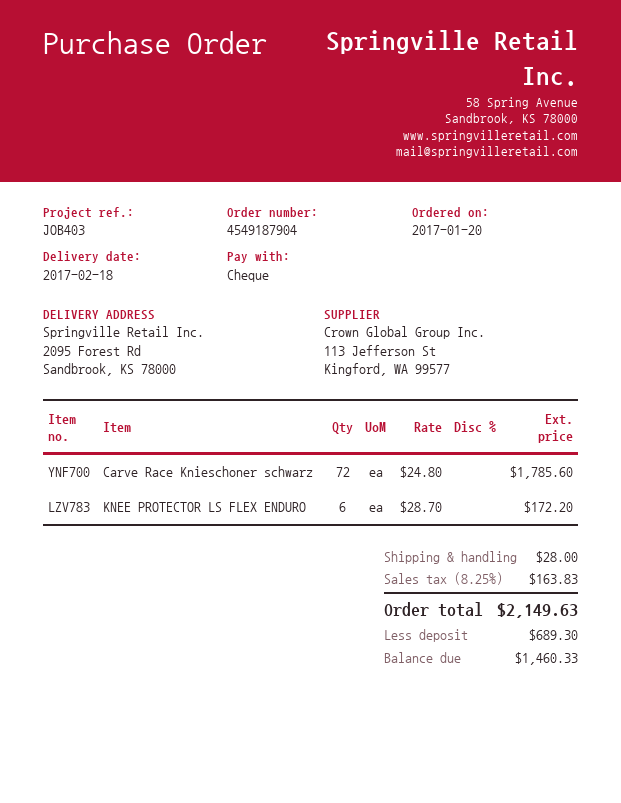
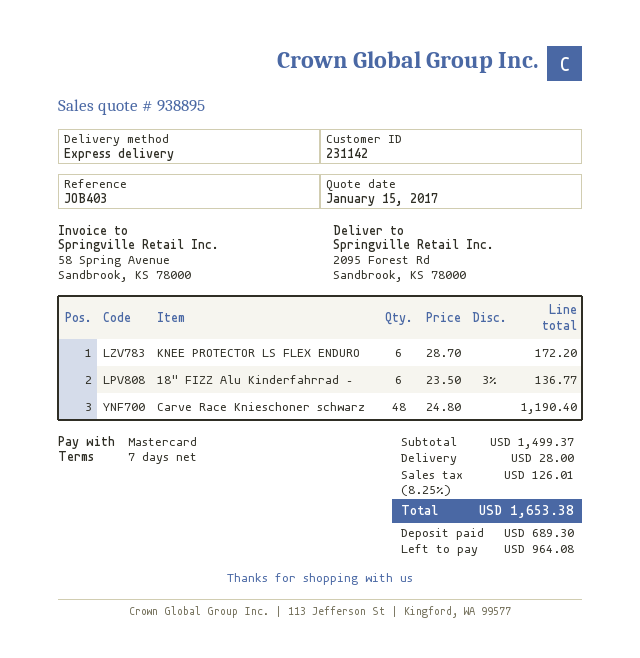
payment method: cheque -> Mastercard
Carve Race Knieschoner schwarz: 72 x 24.80 = 1785.60 -> 48 x 24.80 = 1190.40
18" FIZZ Alu Kinderfahrrad –: none -> 6 x 23.50 - 3% = 136.77
tax: 8.25% = 163.83 -> 8.25% = 126.01
total: 2149.63 -> 1653.38
balance: 1460.33 -> 964.08

